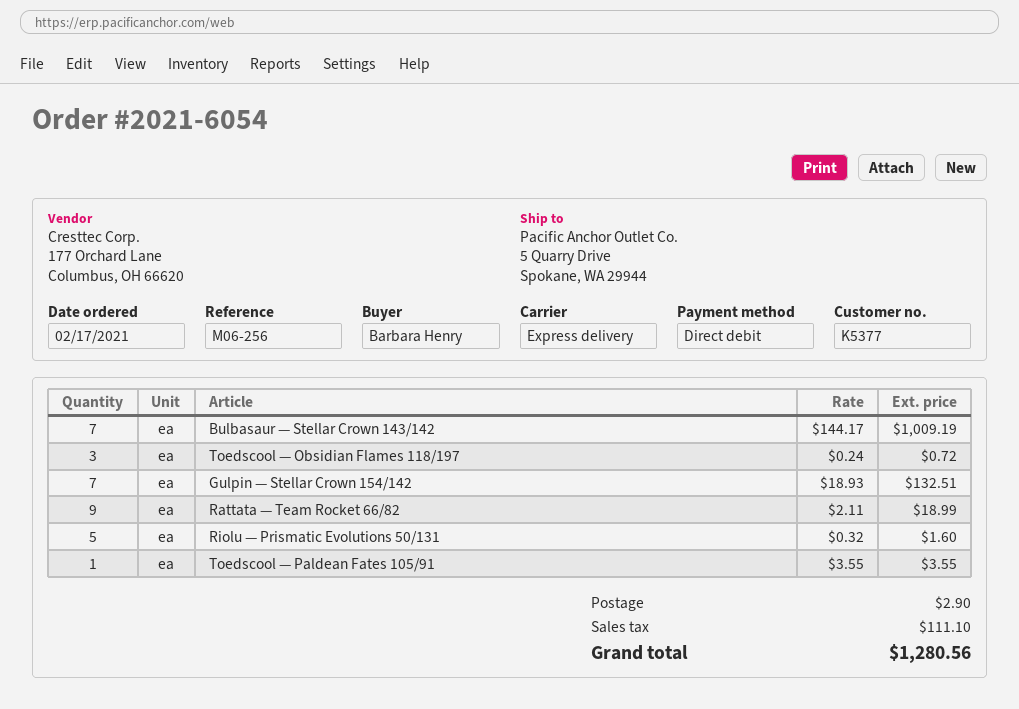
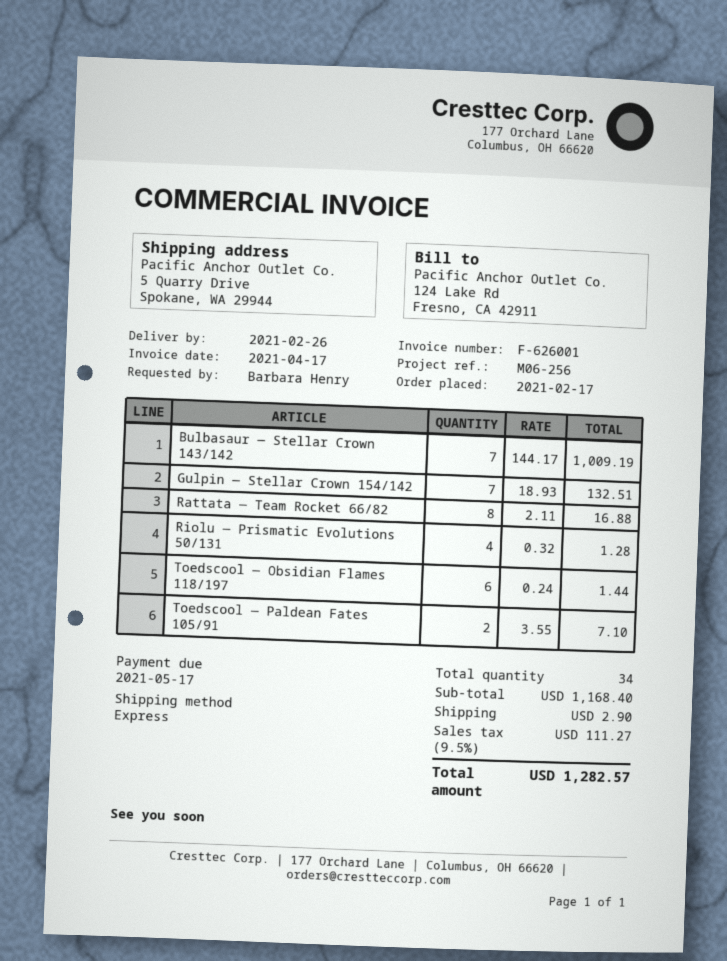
Toedscool — Obsidian Flames 118/197: 3 x 0.24 = 0.72 -> 6 x 0.24 = 1.44
Rattata — Team Rocket 66/82: 9 x 2.11 = 18.99 -> 8 x 2.11 = 16.88
Riolu — Prismatic Evolutions 50/131: 5 x 0.32 = 1.60 -> 4 x 0.32 = 1.28
Toedscool — Paldean Fates 105/91: 1 x 3.55 = 3.55 -> 2 x 3.55 = 7.10
tax: 111.10 -> 111.27
total: 1280.56 -> 1282.57

